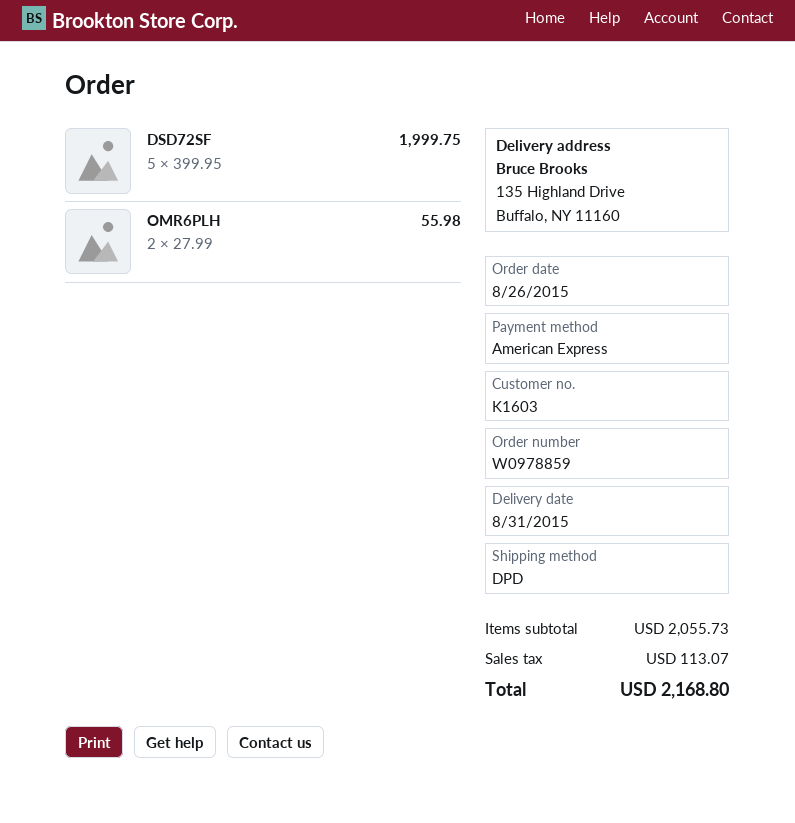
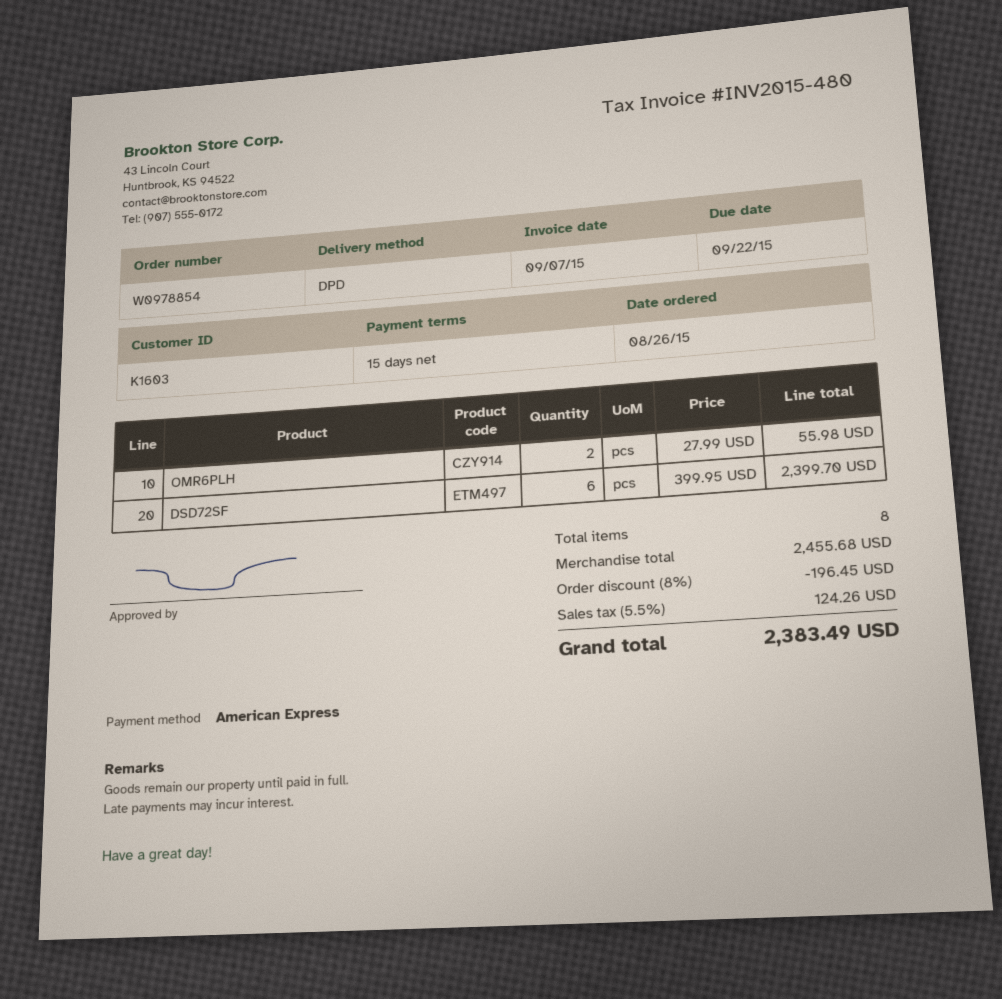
order number: W0978859 -> W0978854
DSD72SF: 5 x 399.95 = 1999.75 -> 6 x 399.95 = 2399.70
subtotal: 2055.73 -> 2455.68
discount: none -> 8% = 196.45
tax: 113.07 -> 124.26
total: 2168.80 -> 2383.49

